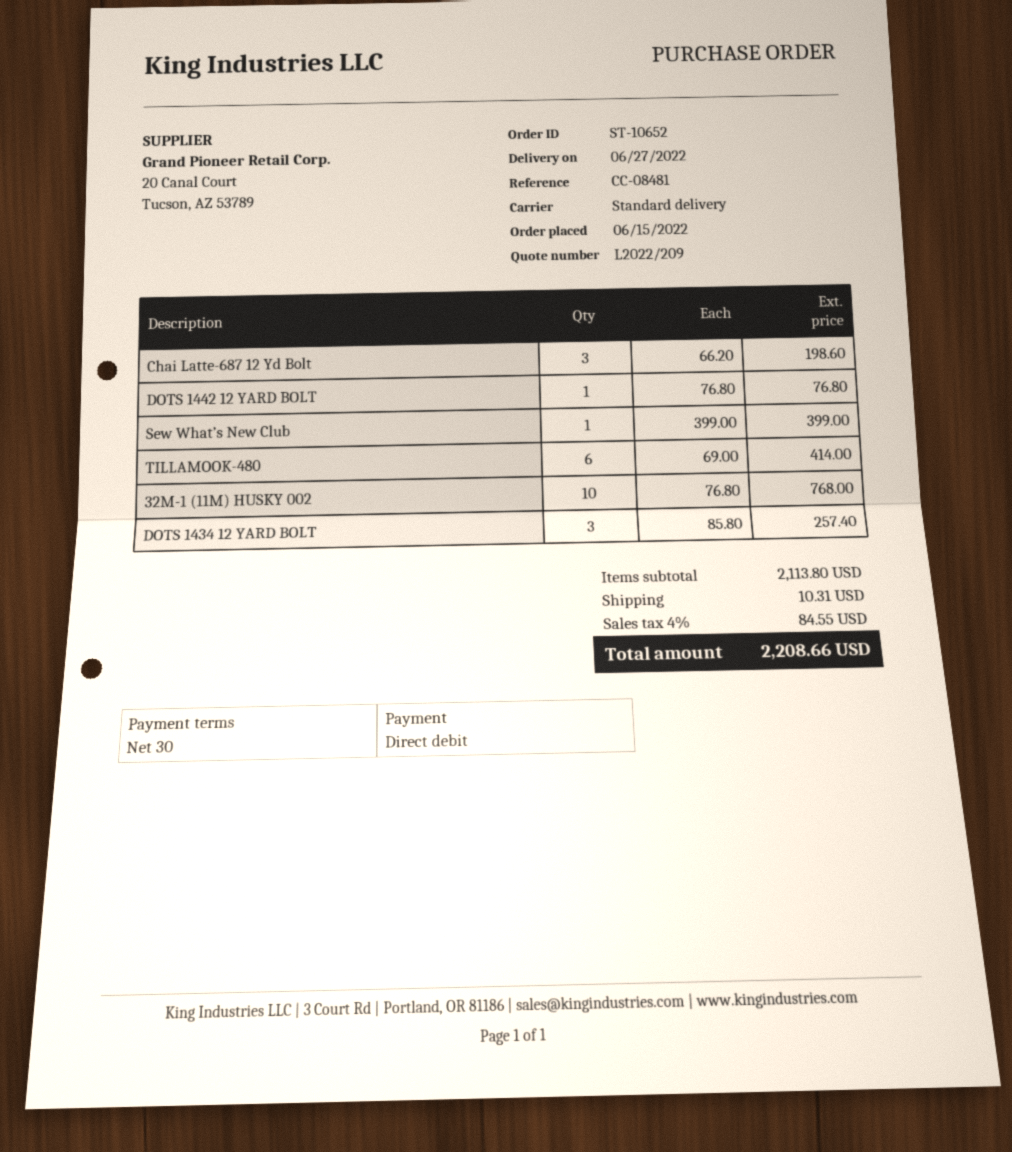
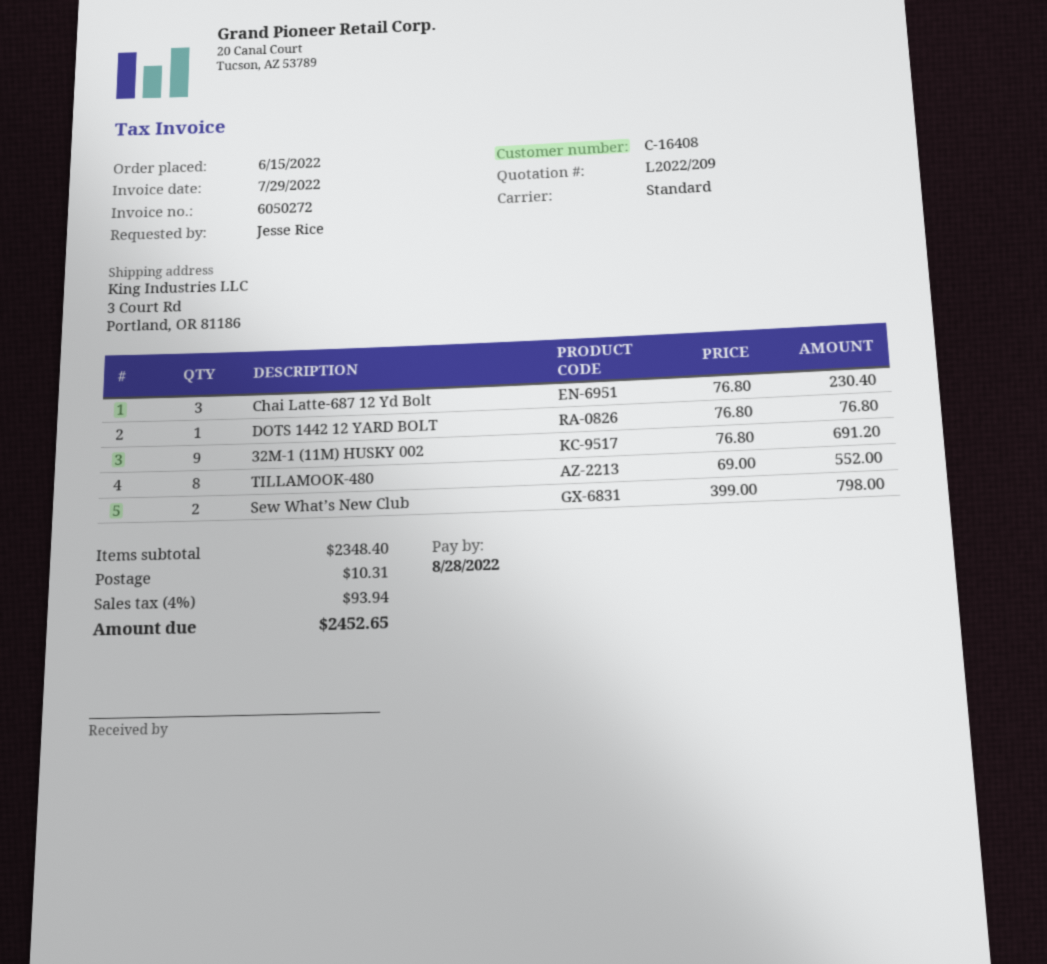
Chai Latte-687 12 Yd Bolt: 3 x 66.20 = 198.60 -> 3 x 76.80 = 230.40
Sew What’s New Club: 1 x 399.00 = 399.00 -> 2 x 399.00 = 798.00
TILLAMOOK-480: 6 x 69.00 = 414.00 -> 8 x 69.00 = 552.00
32M-1 (11M) HUSKY 002: 10 x 76.80 = 768.00 -> 9 x 76.80 = 691.20
DOTS 1434 12 YARD BOLT: 3 x 85.80 = 257.40 -> none
subtotal: 2113.80 -> 2348.40
tax: 4% = 84.55 -> 4% = 93.94
total: 2208.66 -> 2452.65

